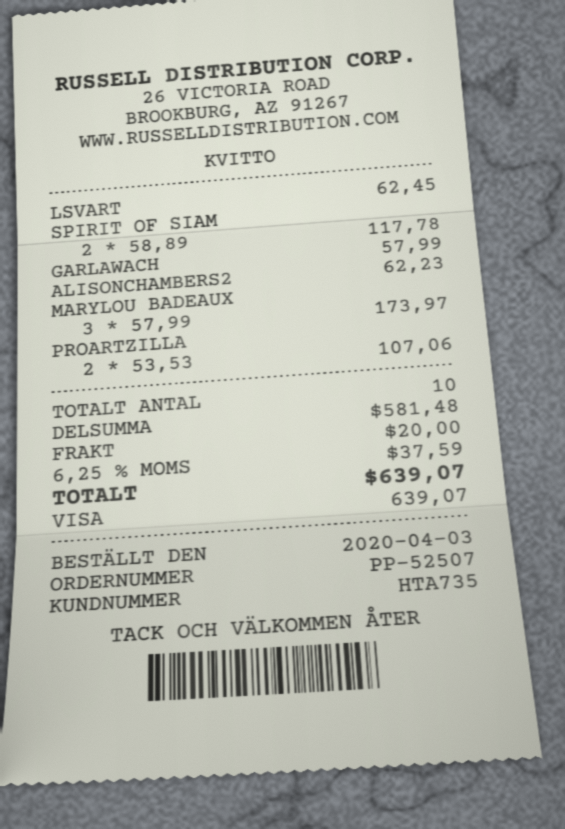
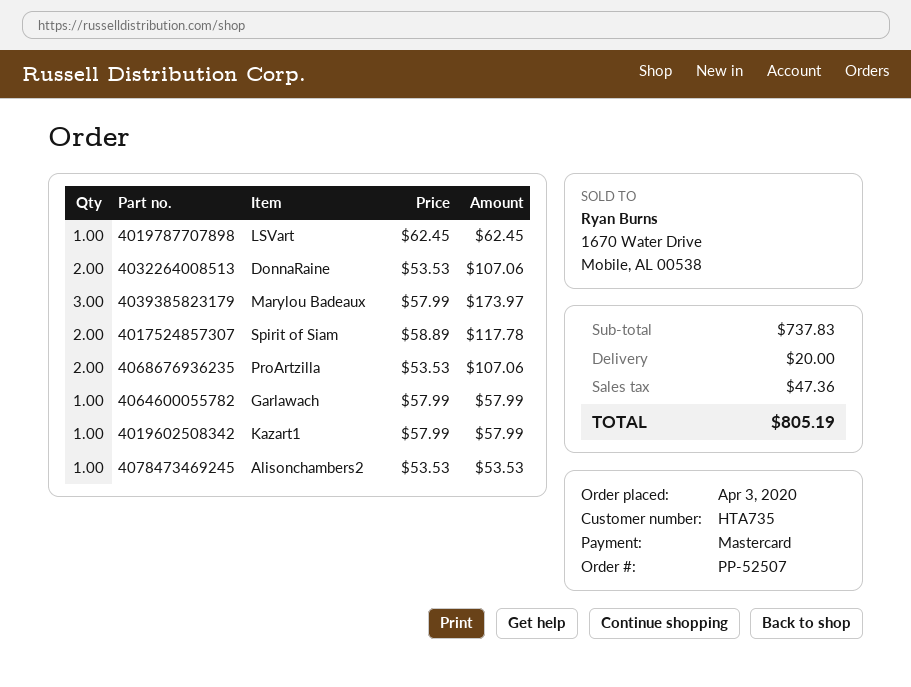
payment method: Visa -> Mastercard
ALISONCHAMBERS2: 1 x 62.23 = 62.23 -> 1 x 53.53 = 53.53
DonnaRaine: none -> 2 x 53.53 = 107.06
Kazart1: none -> 1 x 57.99 = 57.99
subtotal: 581.48 -> 737.83
tax: 37.59 -> 47.36
total: 639.07 -> 805.19

